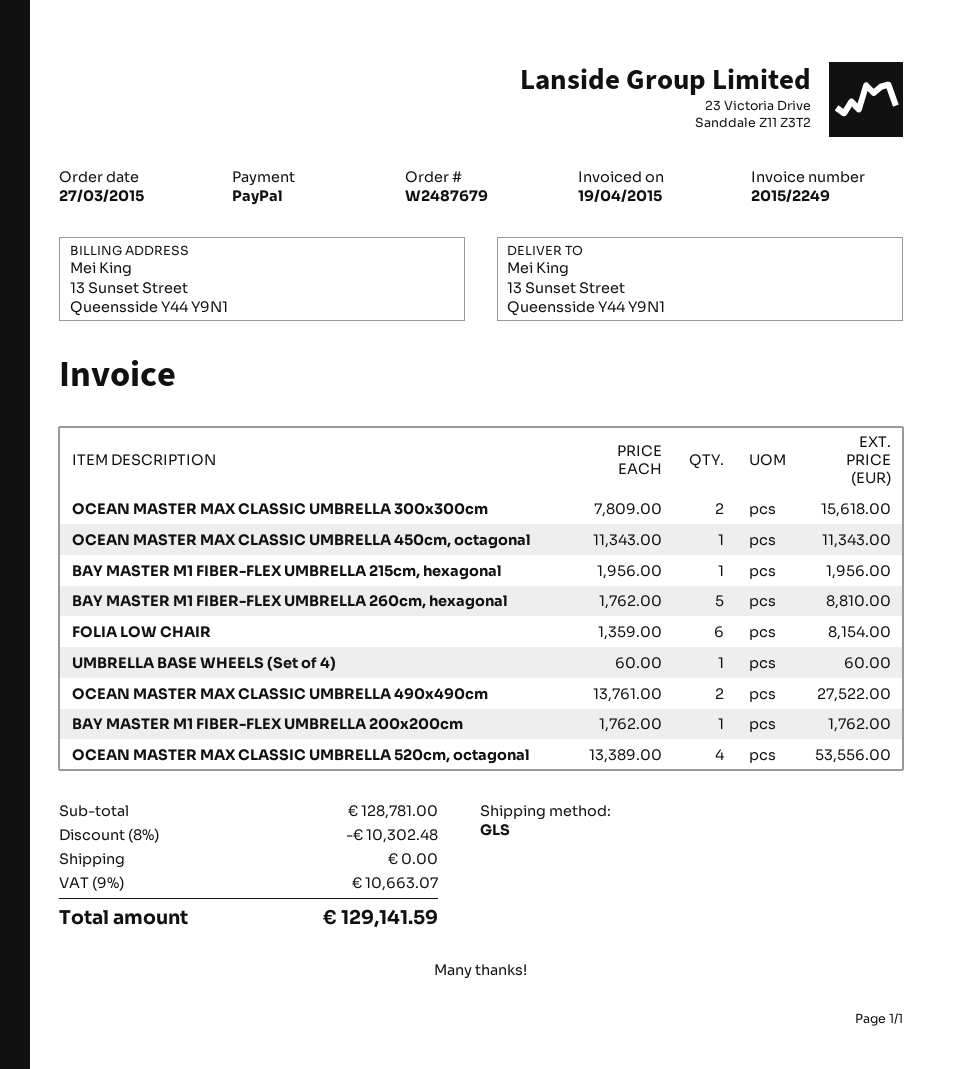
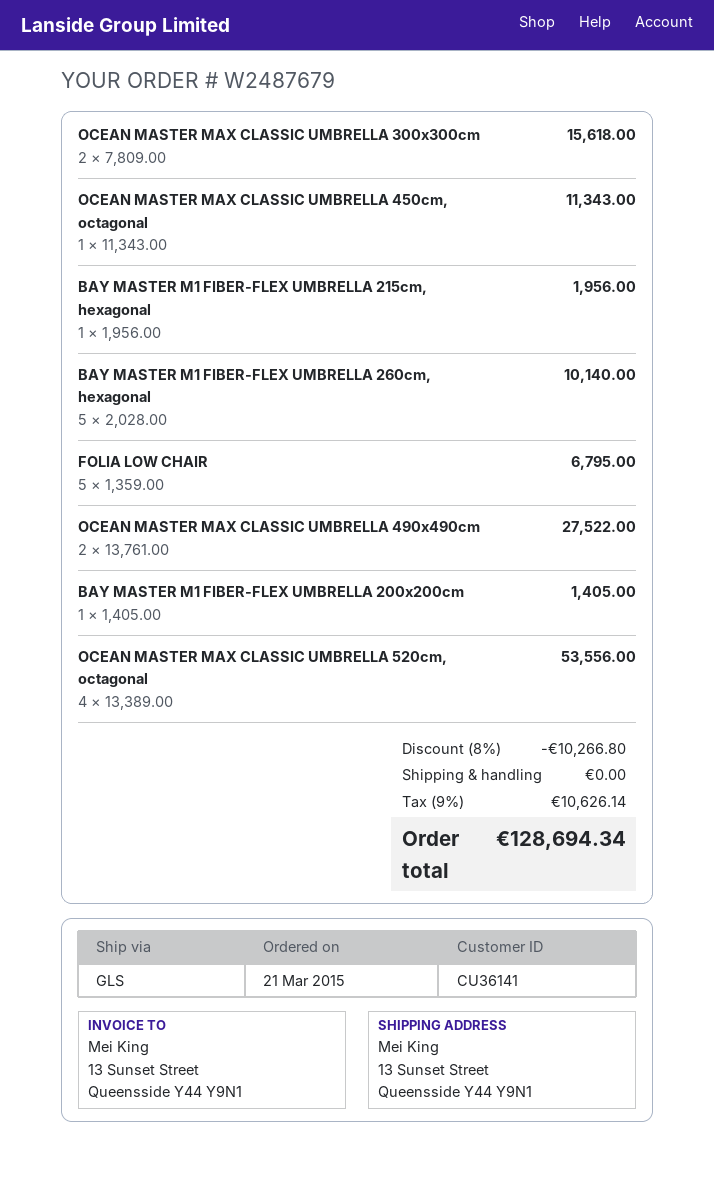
order date: 2015-03-27 -> 2015-03-21
BAY MASTER M1 FIBER-FLEX UMBRELLA 260cm, hexagonal: 5 x 1762.00 = 8810.00 -> 5 x 2028.00 = 10140.00
FOLIA LOW CHAIR: 6 x 1359.00 = 8154.00 -> 5 x 1359.00 = 6795.00
UMBRELLA BASE WHEELS (Set of 4): 1 x 60.00 = 60.00 -> none
BAY MASTER M1 FIBER-FLEX UMBRELLA 200x200cm: 1 x 1762.00 = 1762.00 -> 1 x 1405.00 = 1405.00
discount: 8% = 10302.48 -> 8% = 10266.80
tax: 9% = 10663.07 -> 9% = 10626.14
total: 129141.59 -> 128694.34

